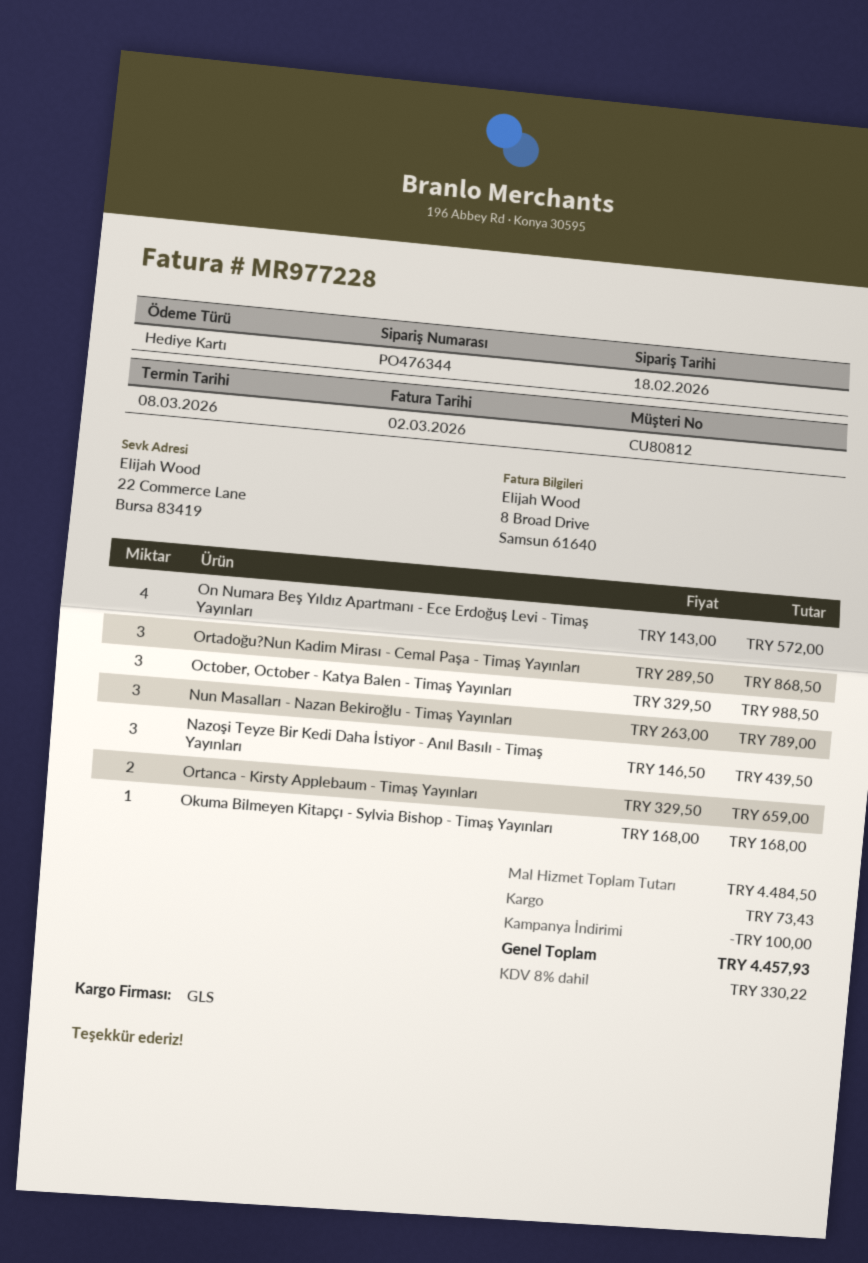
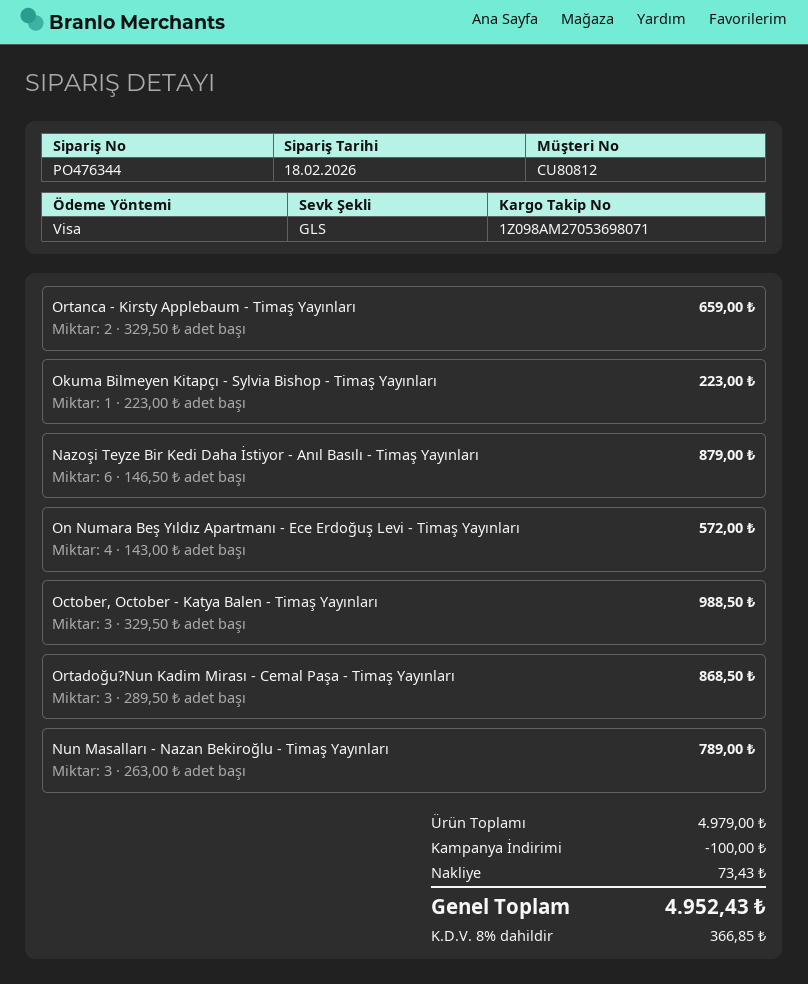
payment method: gift card -> Visa
Nazoşi Teyze Bir Kedi Daha İstiyor - Anıl Basılı - Timaş Yayınları: 3 x 146.50 = 439.50 -> 6 x 146.50 = 879.00
Okuma Bilmeyen Kitapçı - Sylvia Bishop - Timaş Yayınları: 1 x 168.00 = 168.00 -> 1 x 223.00 = 223.00
subtotal: 4484.50 -> 4979.00
tax: 8% = 330.22 -> 8% = 366.85
total: 4457.93 -> 4952.43

